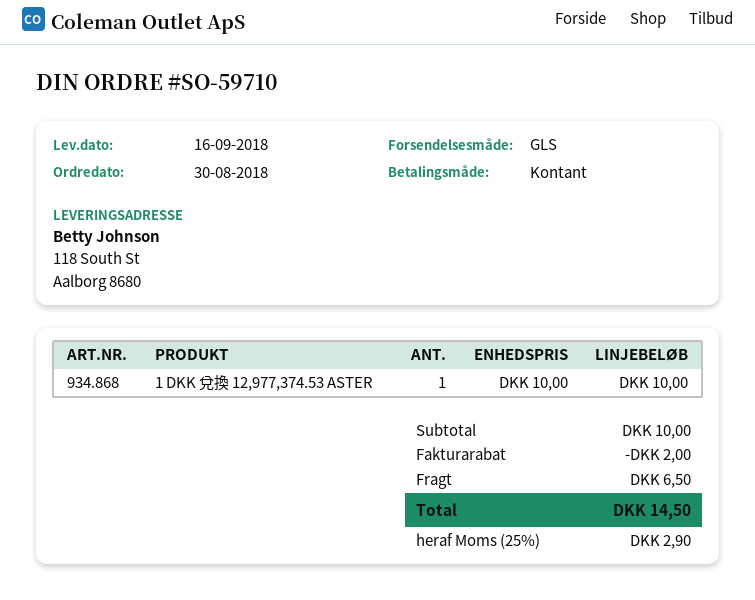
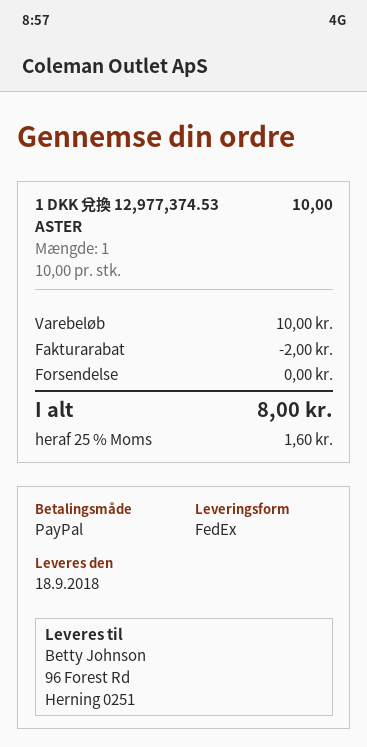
delivery date: 2018-09-16 -> 2018-09-18
payment method: cash -> PayPal
shipping method: GLS -> FedEx
ship to: 118 South St, Aalborg 8680 -> 96 Forest Rd, Herning 0251
shipping: 6.50 -> 0.00
tax: 25% = 2.90 -> 25% = 1.60
total: 14.50 -> 8.00

